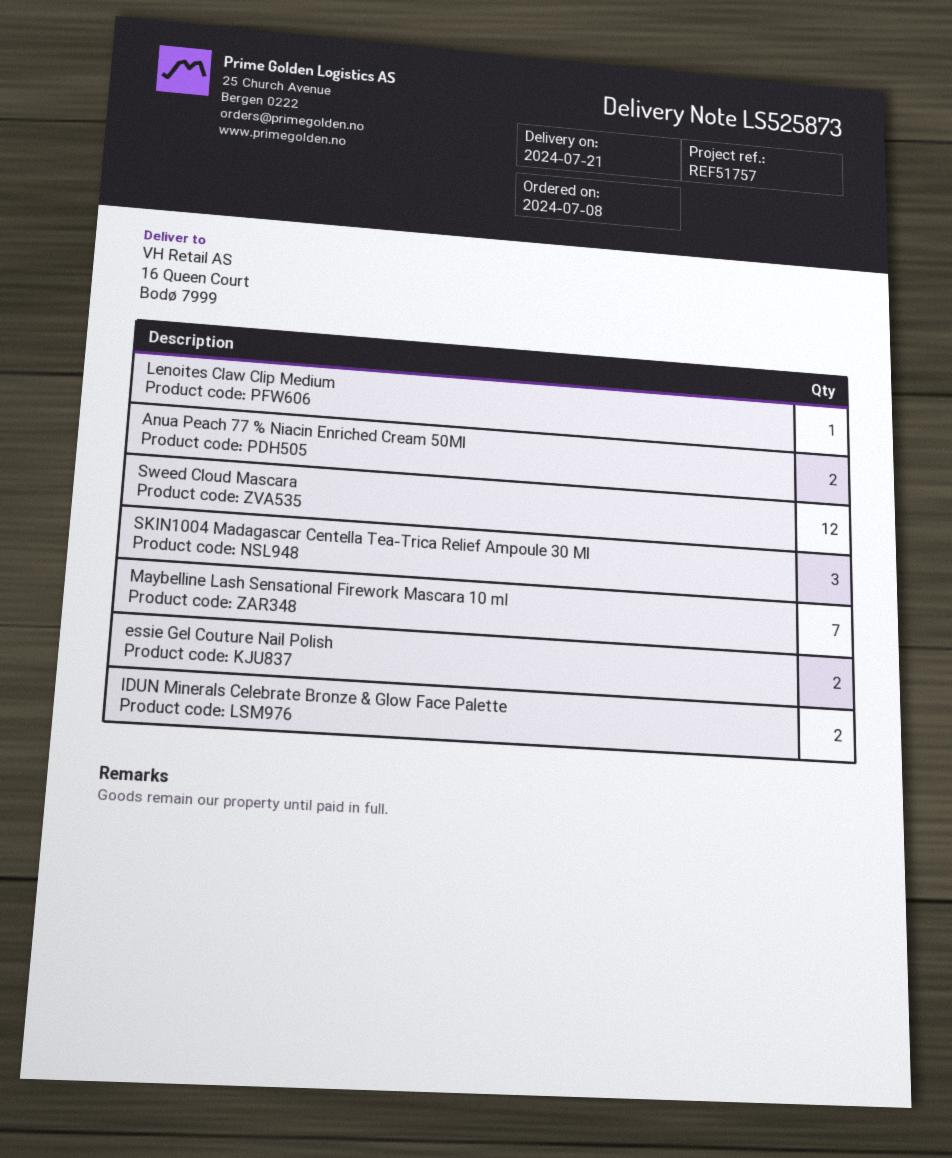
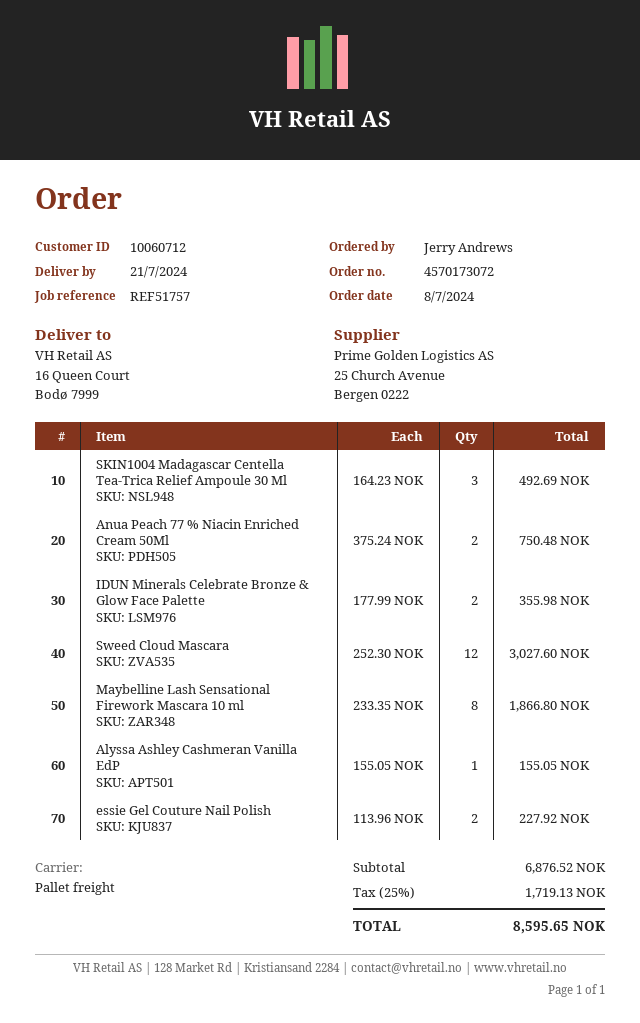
Lenoites Claw Clip Medium: 1 -> none
Maybelline Lash Sensational Firework Mascara 10 ml: 7 -> 8
Alyssa Ashley Cashmeran Vanilla EdP: none -> 1

